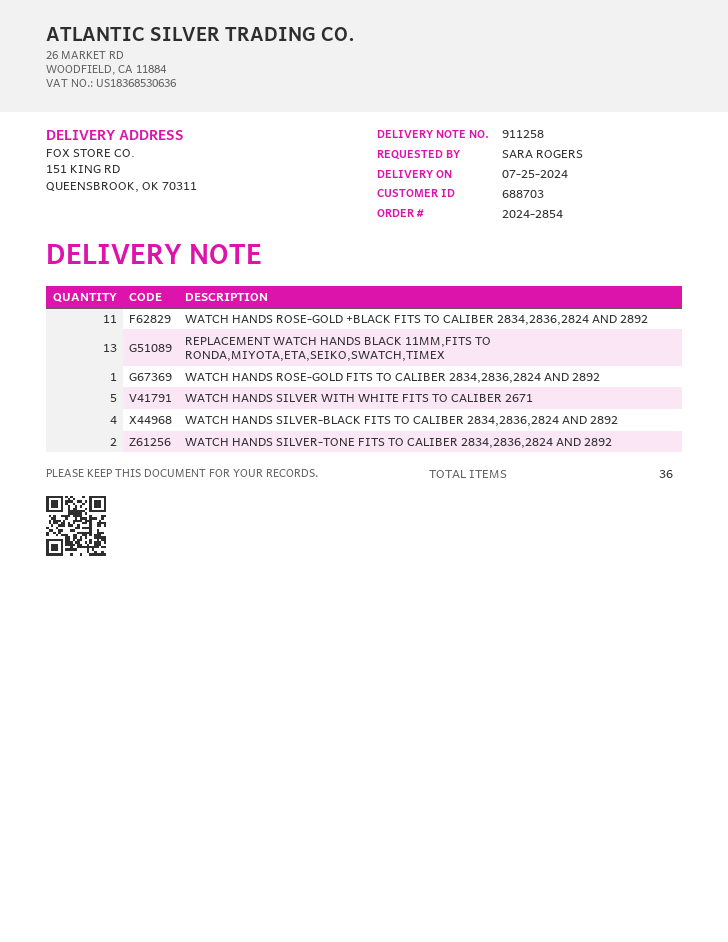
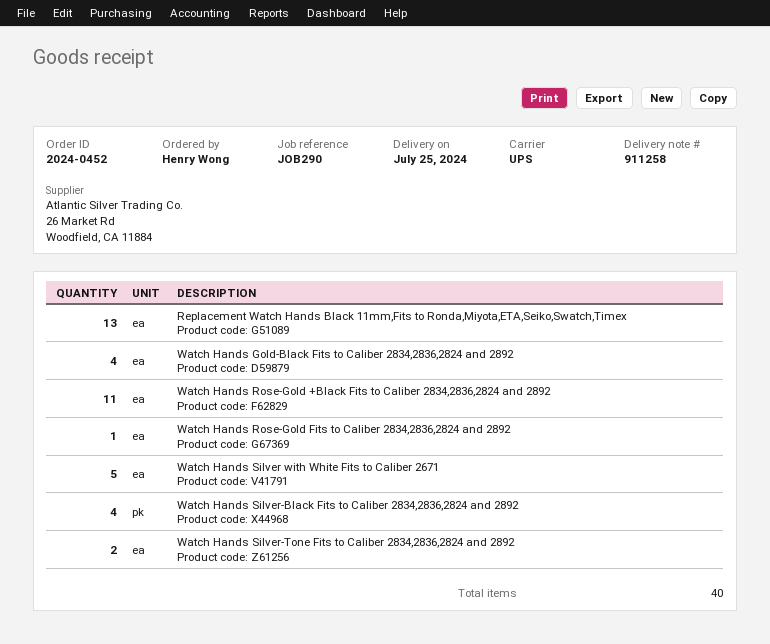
order number: 2024-2854 -> 2024-0452
ordered by: SARA ROGERS -> Henry Wong
Watch Hands Gold-Black Fits to Caliber 2834,2836,2824 and 2892: none -> 4
total quantity: 36 -> 40

